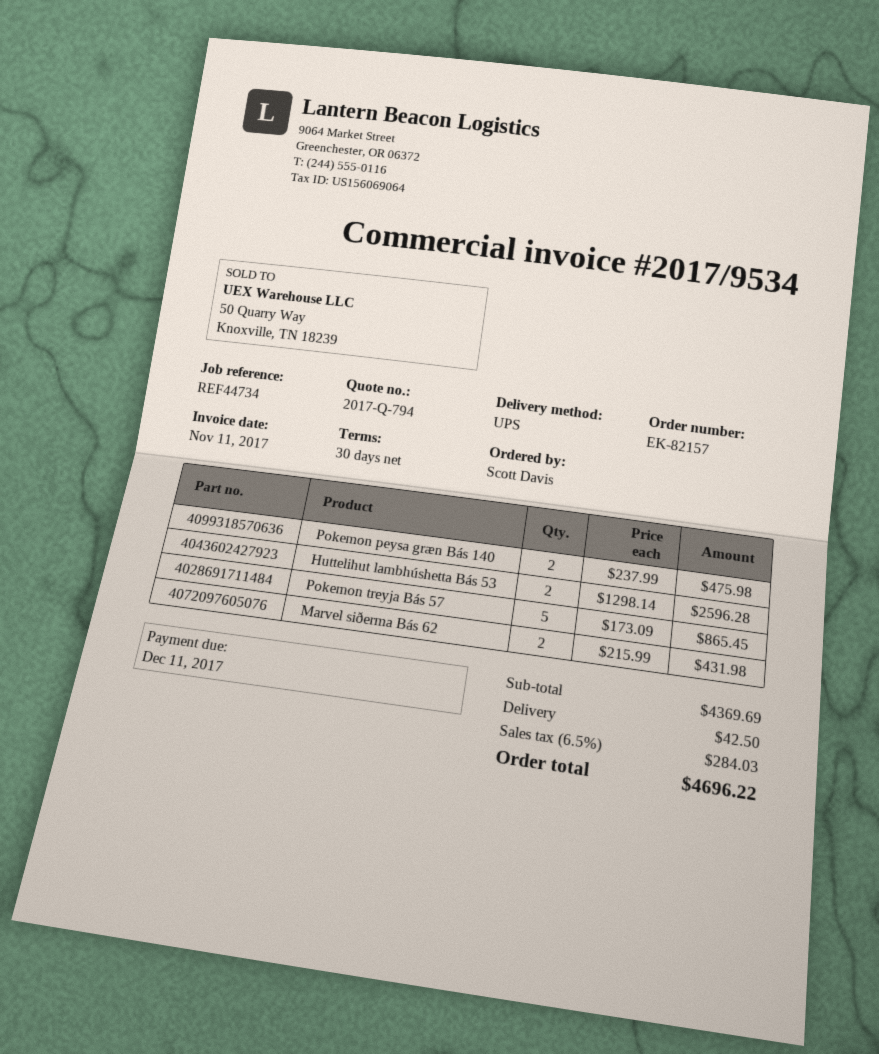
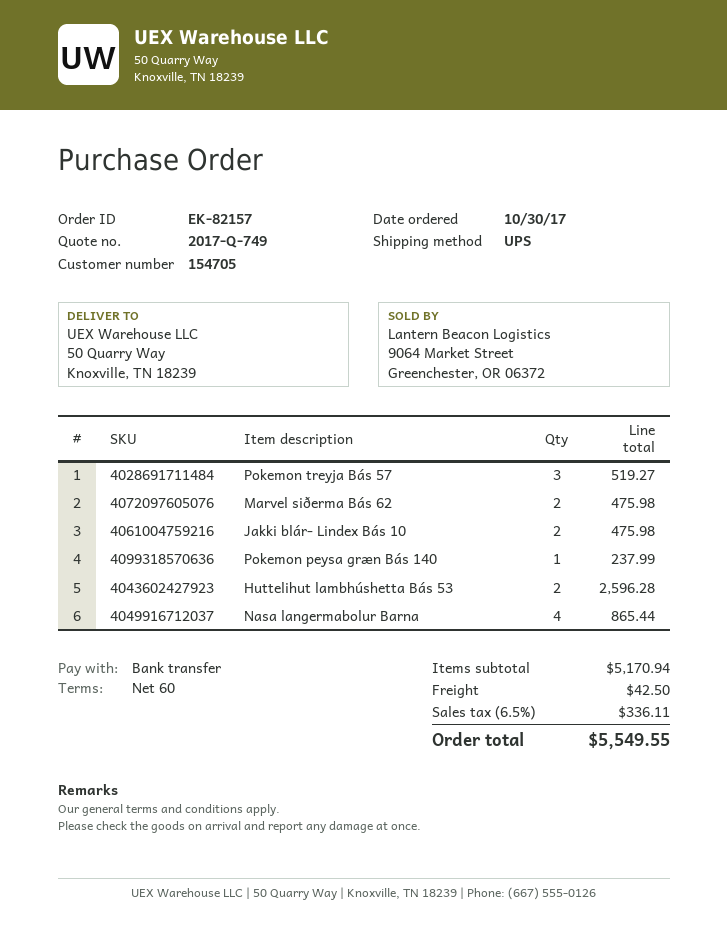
quote number: 2017-Q-794 -> 2017-Q-749
payment terms: 30 days -> 60 days
Pokemon peysa græn Bás 140: 2 for 475.98 -> 1 for 237.99
Pokemon treyja Bás 57: 5 for 865.45 -> 3 for 519.27
Marvel siðerma Bás 62: 2 for 431.98 -> 2 for 475.98
Jakki blár- Lindex Bás 10: none -> 2 for 475.98
Nasa langermabolur Barna: none -> 4 for 865.44
subtotal: 4369.69 -> 5170.94
tax: 6.5% = 284.03 -> 6.5% = 336.11
total: 4696.22 -> 5549.55

